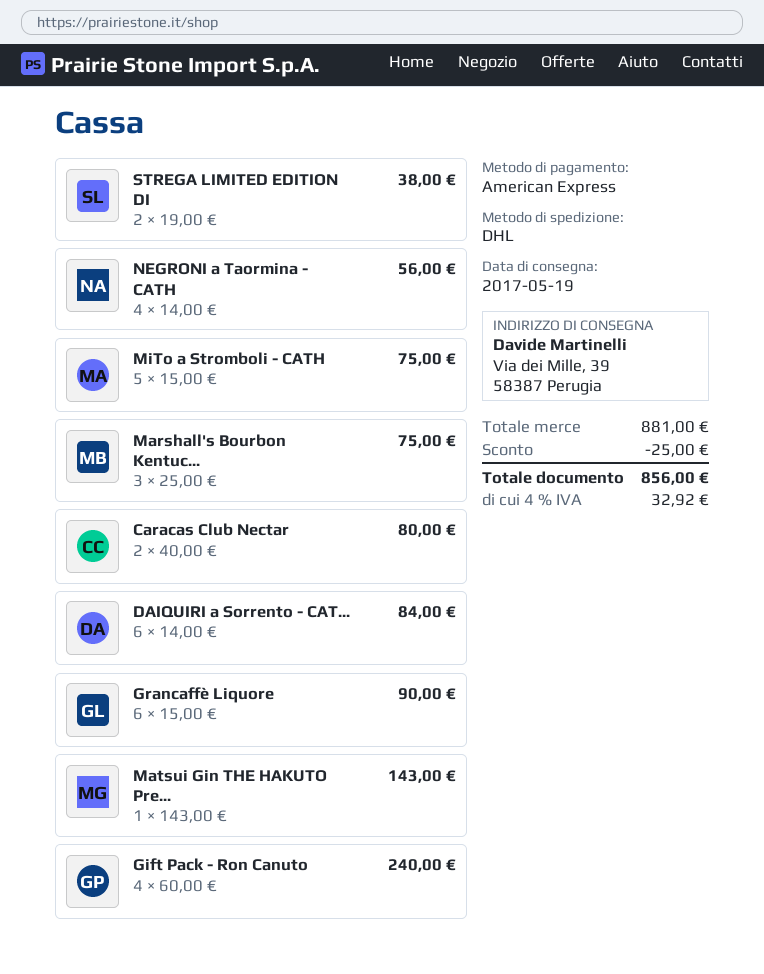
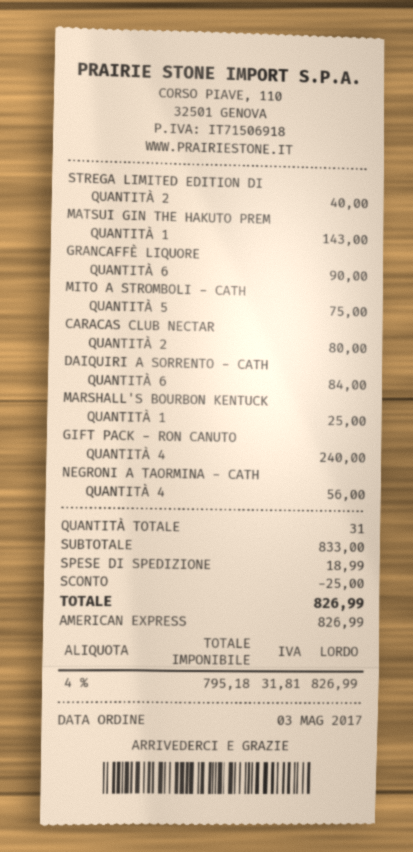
STREGA LIMITED EDITION DI: 2 for 38.00 -> 2 for 40.00
Marshall's Bourbon Kentuc...: 3 for 75.00 -> 1 for 25.00
subtotal: 881.00 -> 833.00
shipping: none -> 18.99
tax: 4% = 32.92 -> 4% = 31.81
total: 856.00 -> 826.99

